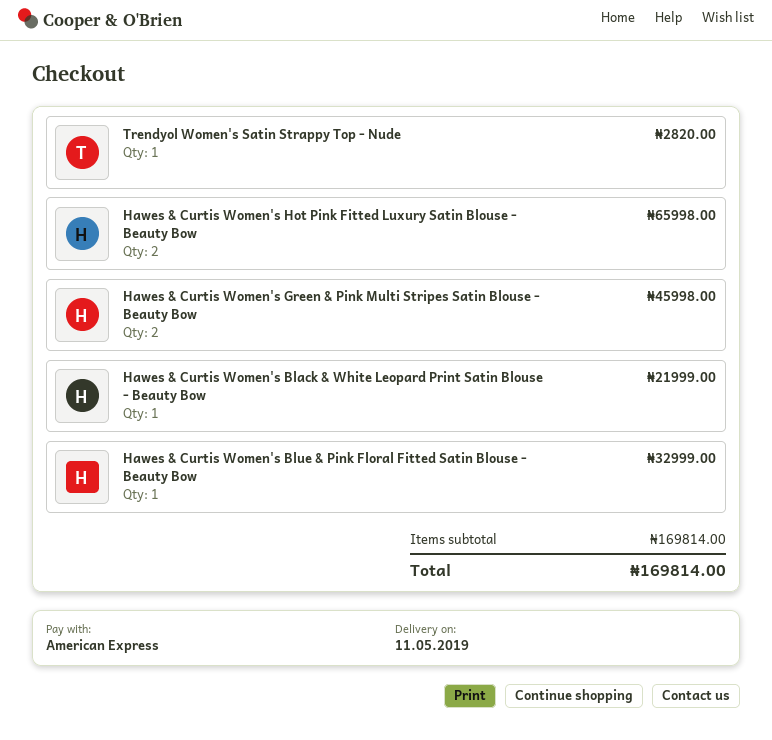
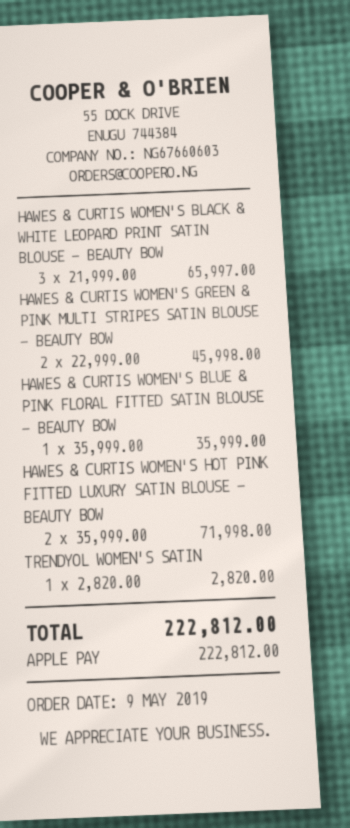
payment method: American Express -> Apple Pay
Hawes & Curtis Women's Hot Pink Fitted Luxury Satin Blouse - Beauty Bow: 2 for 65998.00 -> 2 for 71998.00
Hawes & Curtis Women's Black & White Leopard Print Satin Blouse - Beauty Bow: 1 for 21999.00 -> 3 for 65997.00
Hawes & Curtis Women's Blue & Pink Floral Fitted Satin Blouse - Beauty Bow: 1 for 32999.00 -> 1 for 35999.00
total: 169814.00 -> 222812.00

